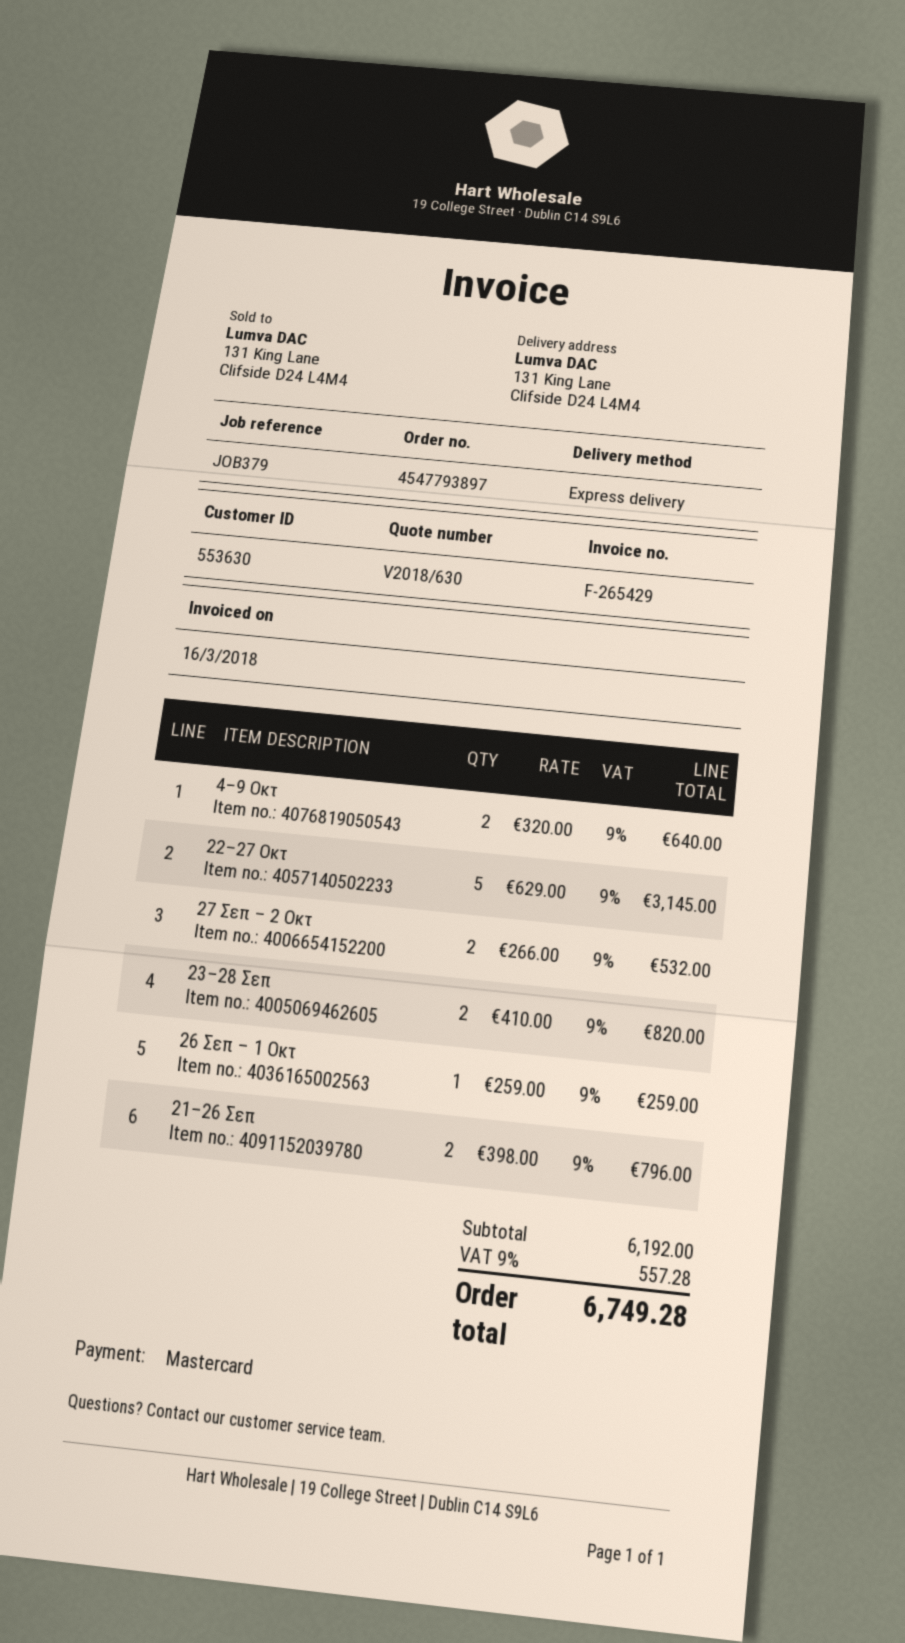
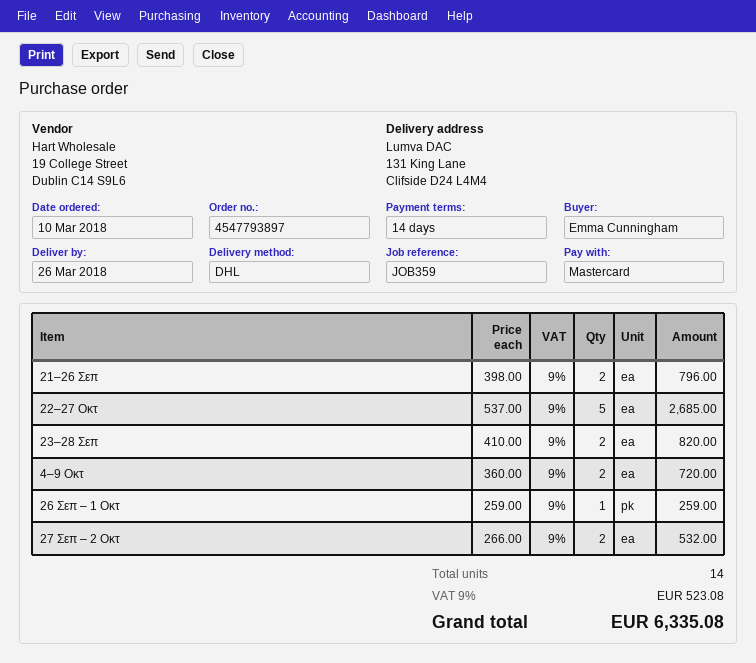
reference: JOB379 -> JOB359
shipping method: express -> DHL
4–9 Οκτ: 2 x 320.00 = 640.00 -> 2 x 360.00 = 720.00
22–27 Οκτ: 5 x 629.00 = 3145.00 -> 5 x 537.00 = 2685.00
tax: 9% = 557.28 -> 9% = 523.08
total: 6749.28 -> 6335.08

